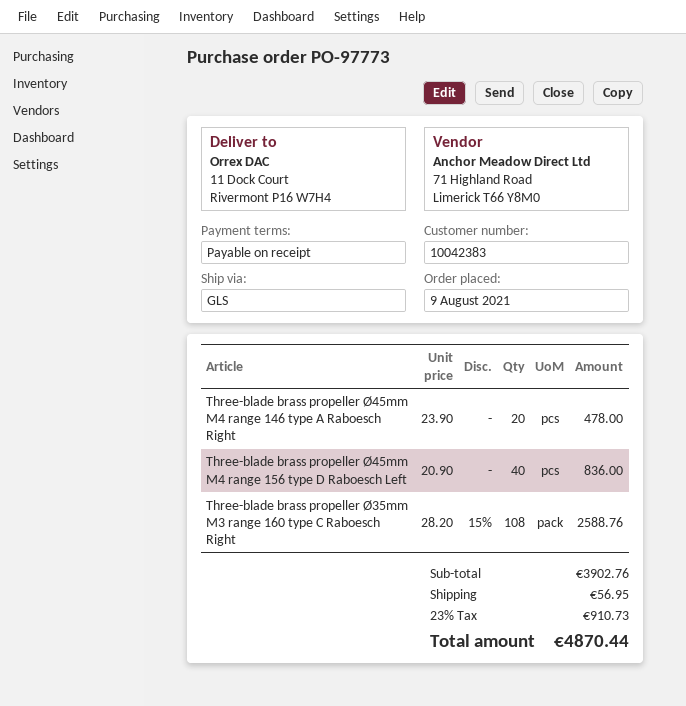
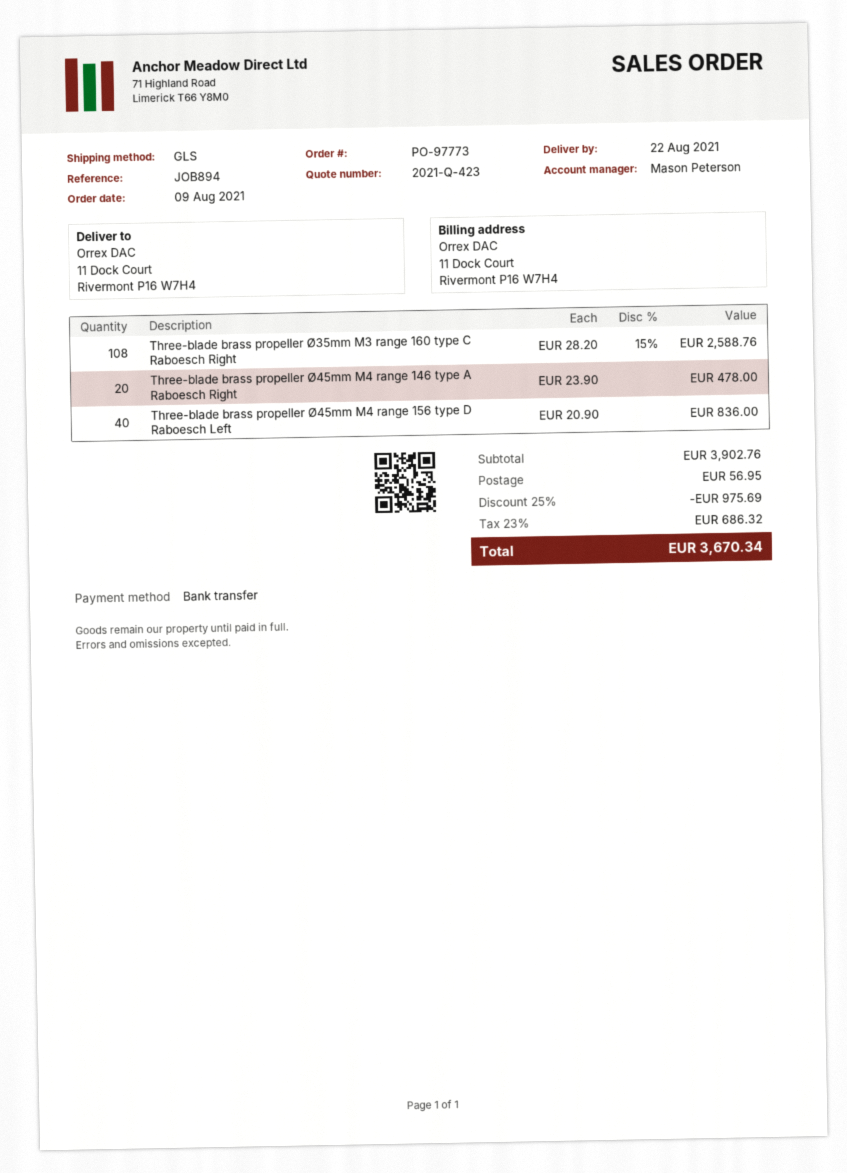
discount: none -> 25% = 975.69
tax: 23% = 910.73 -> 23% = 686.32
total: 4870.44 -> 3670.34

